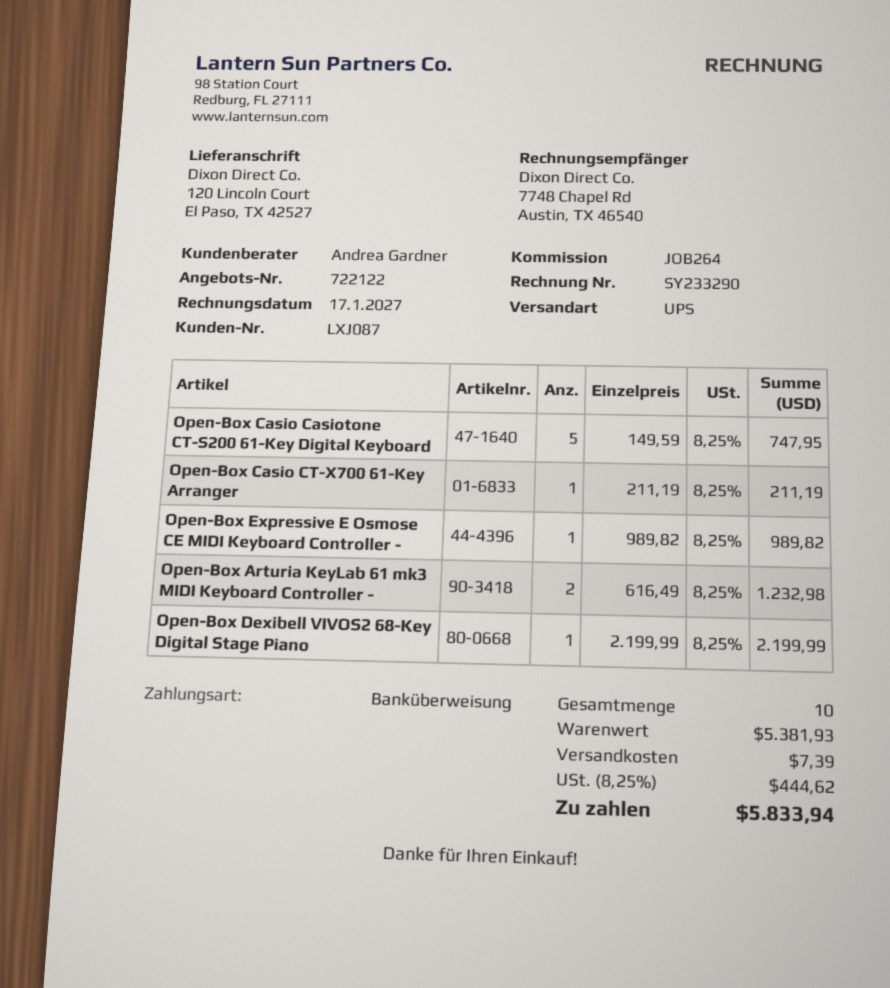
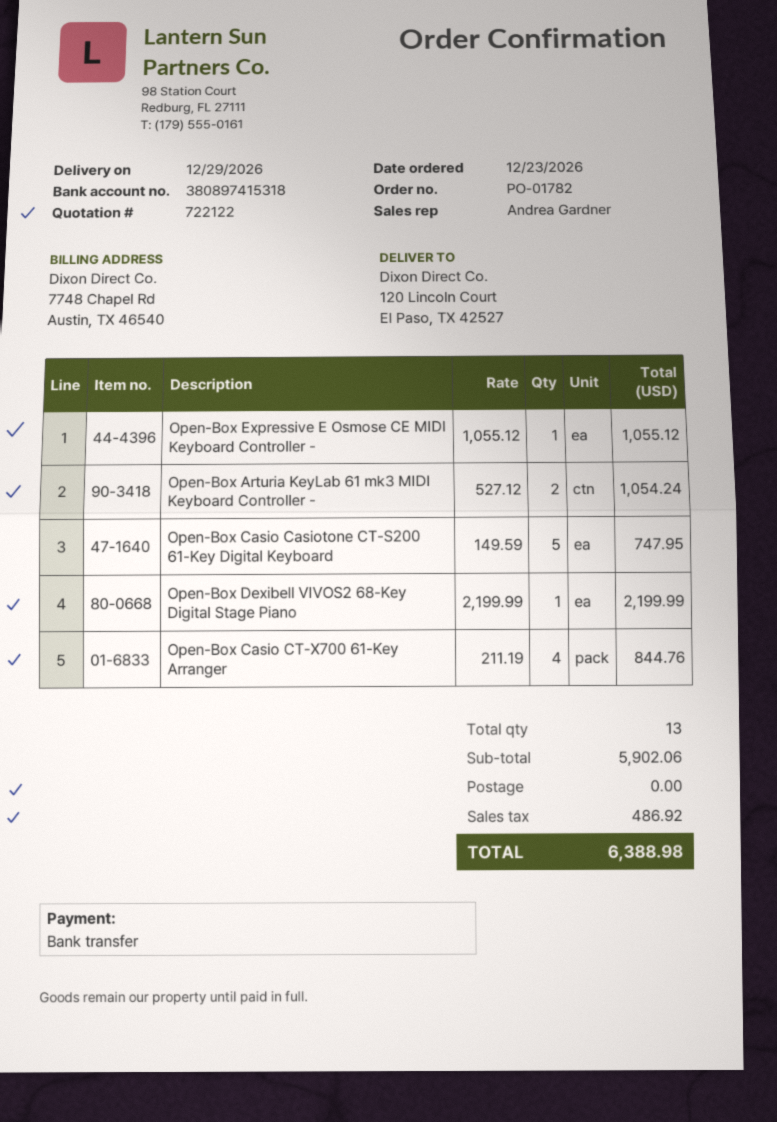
Open-Box Casio CT-X700 61-Key Arranger: 1 x 211.19 = 211.19 -> 4 x 211.19 = 844.76
Open-Box Expressive E Osmose CE MIDI Keyboard Controller -: 1 x 989.82 = 989.82 -> 1 x 1055.12 = 1055.12
Open-Box Arturia KeyLab 61 mk3 MIDI Keyboard Controller -: 2 x 616.49 = 1232.98 -> 2 x 527.12 = 1054.24
total quantity: 10 -> 13
subtotal: 5381.93 -> 5902.06
shipping: 7.39 -> 0.00
tax: 444.62 -> 486.92
total: 5833.94 -> 6388.98

